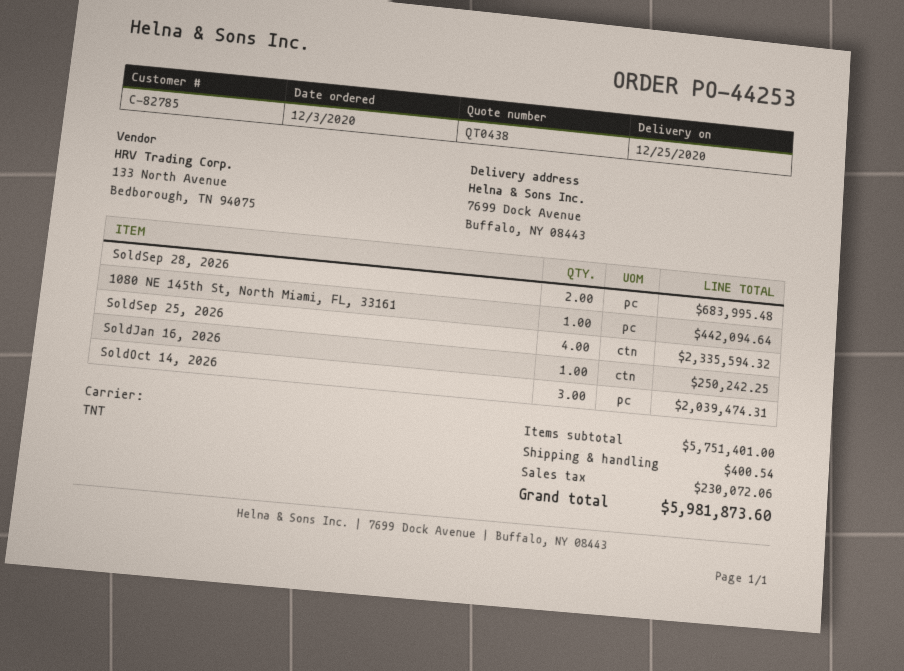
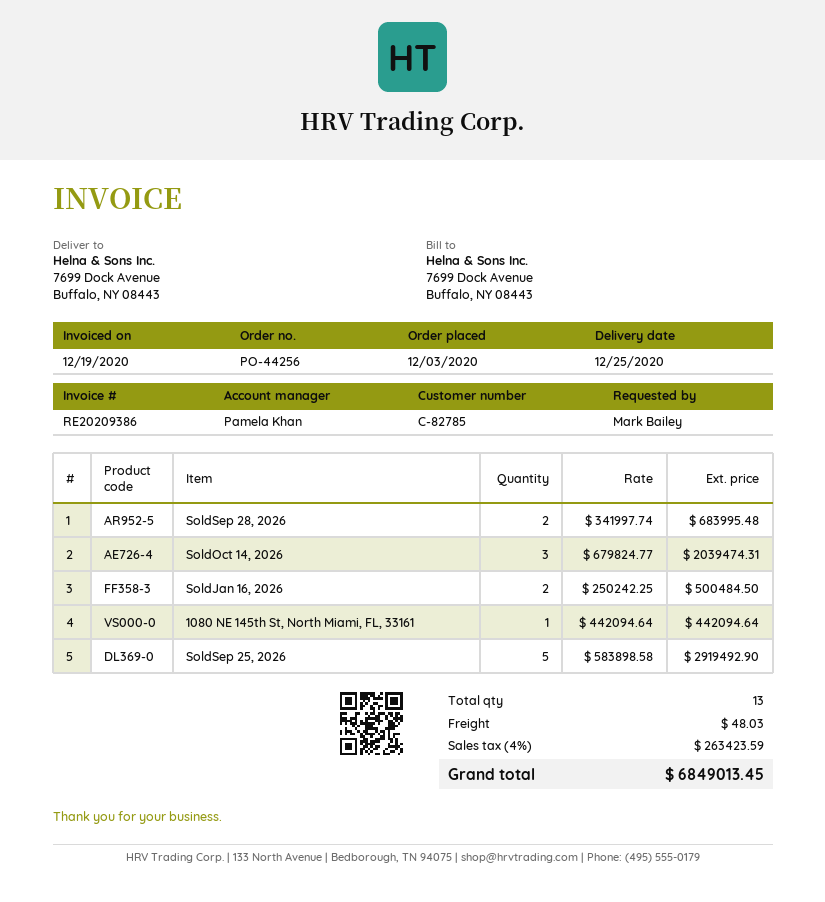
order number: PO-44253 -> PO-44256
SoldSep 25, 2026: 4 for 2335594.32 -> 5 for 2919492.90
SoldJan 16, 2026: 1 for 250242.25 -> 2 for 500484.50
shipping: 400.54 -> 48.03
tax: 230072.06 -> 263423.59
total: 5981873.60 -> 6849013.45

